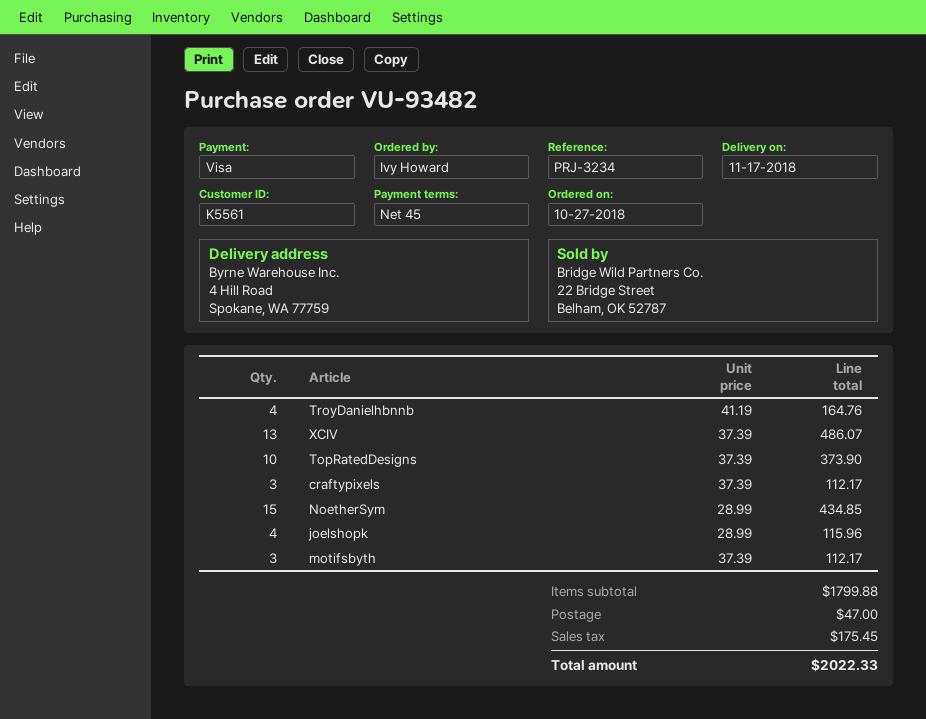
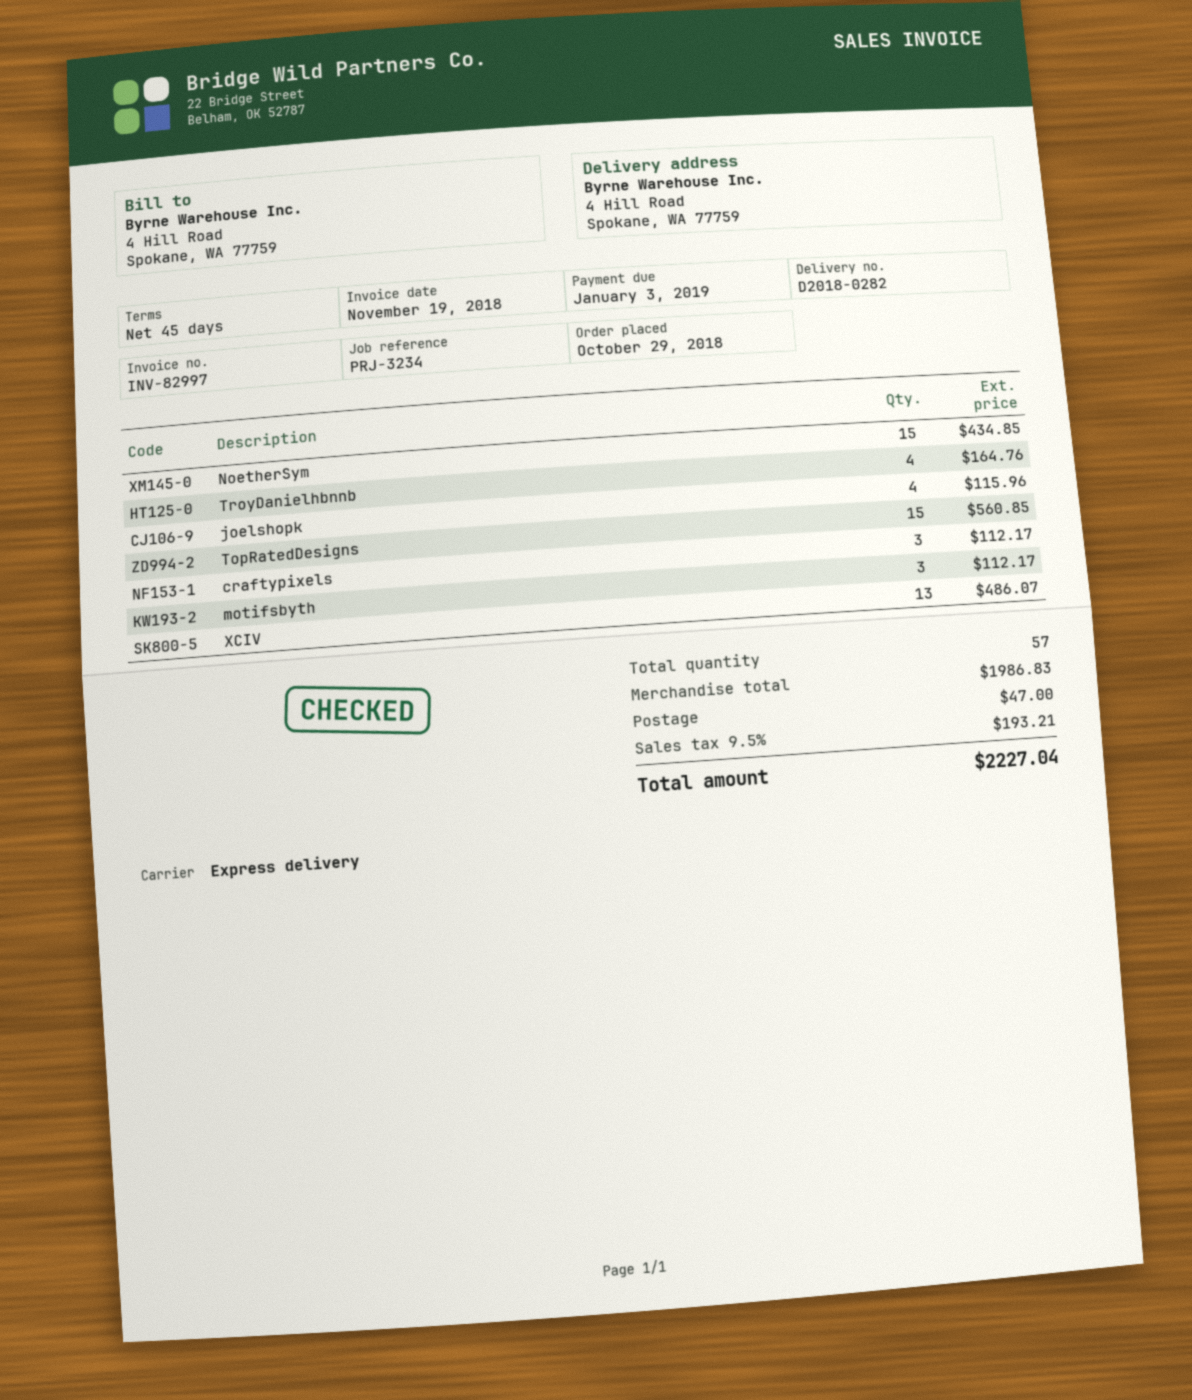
order date: 2018-10-27 -> 2018-10-29
TopRatedDesigns: 10 for 373.90 -> 15 for 560.85
subtotal: 1799.88 -> 1986.83
tax: 175.45 -> 193.21
total: 2022.33 -> 2227.04

